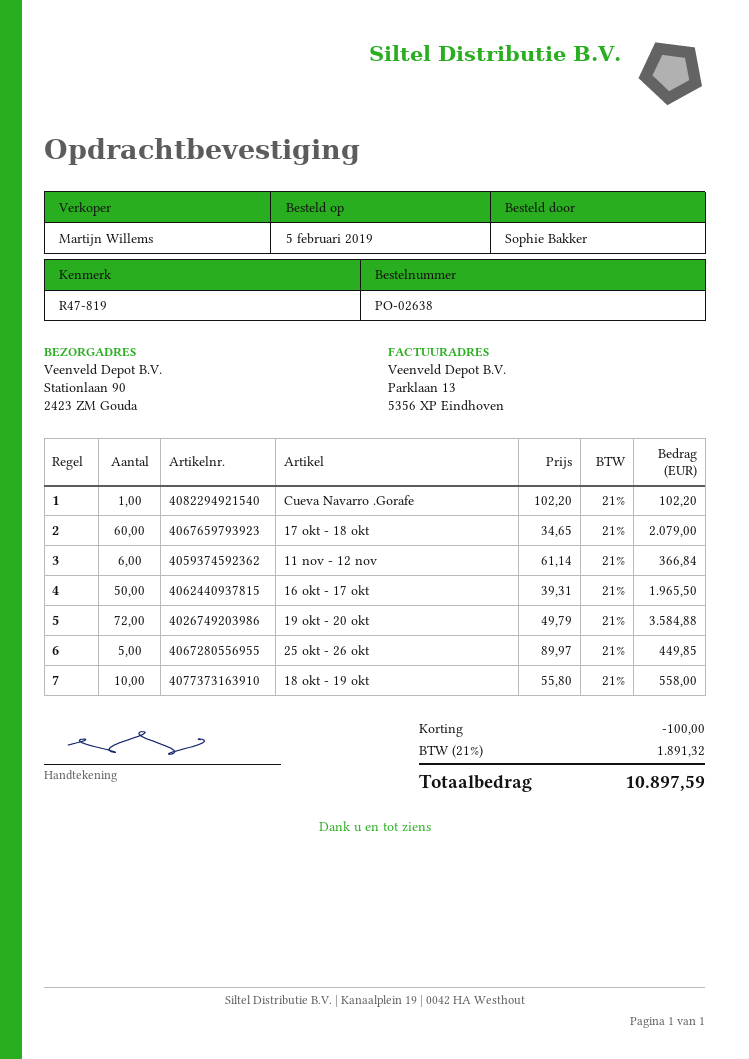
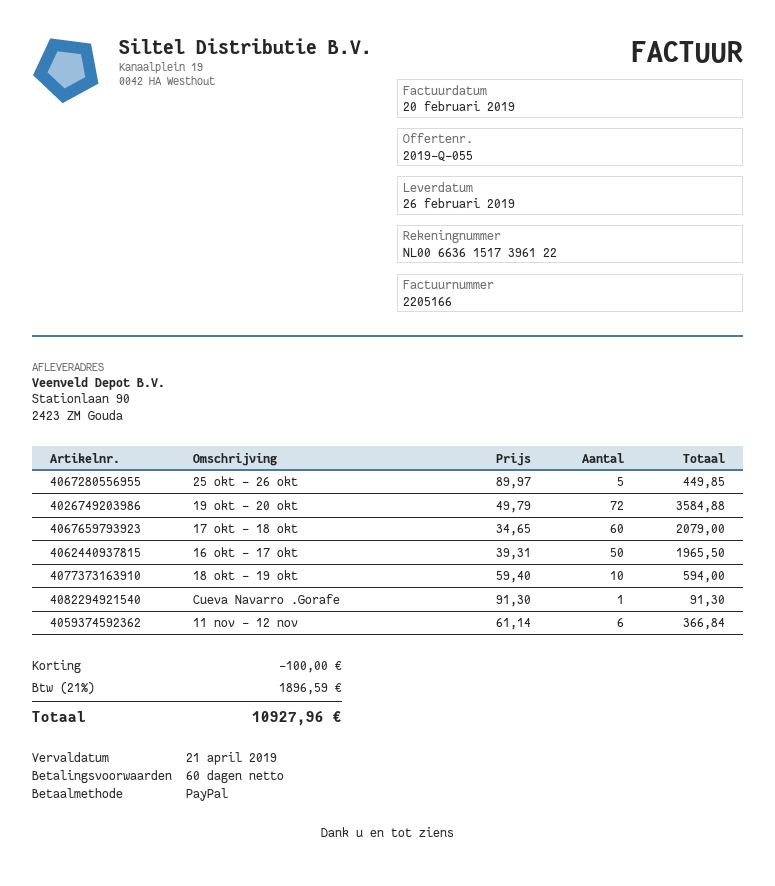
Cueva Navarro .Gorafe: 1 x 102.20 = 102.20 -> 1 x 91.30 = 91.30
18 okt - 19 okt: 10 x 55.80 = 558.00 -> 10 x 59.40 = 594.00
tax: 21% = 1891.32 -> 21% = 1896.59
total: 10897.59 -> 10927.96

